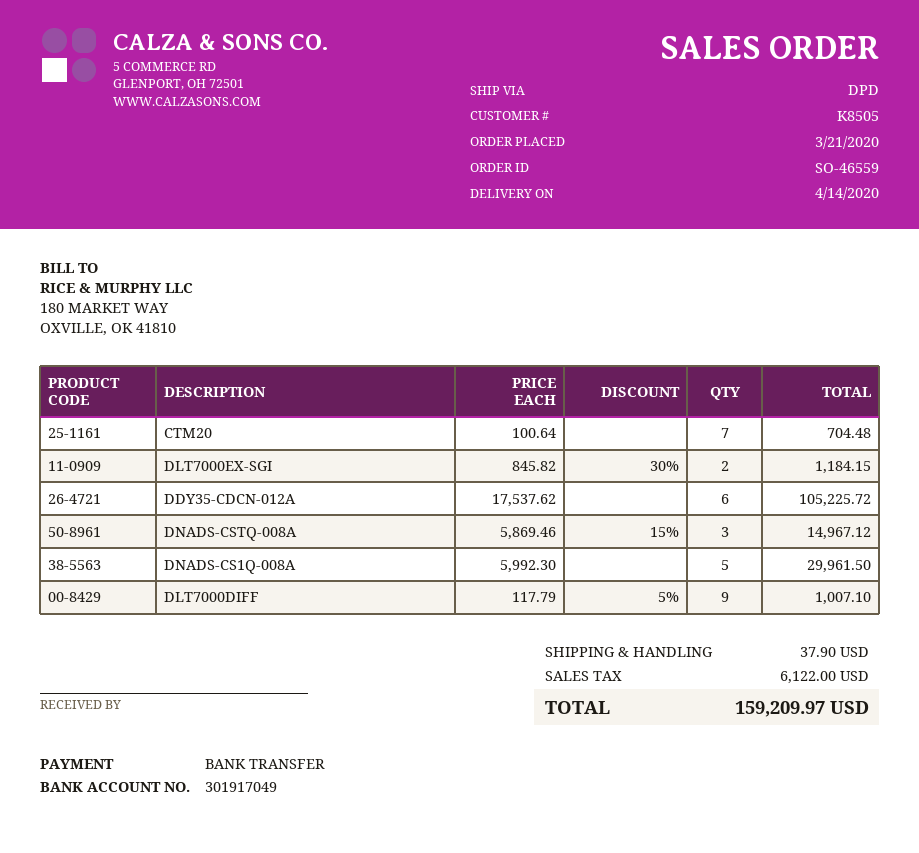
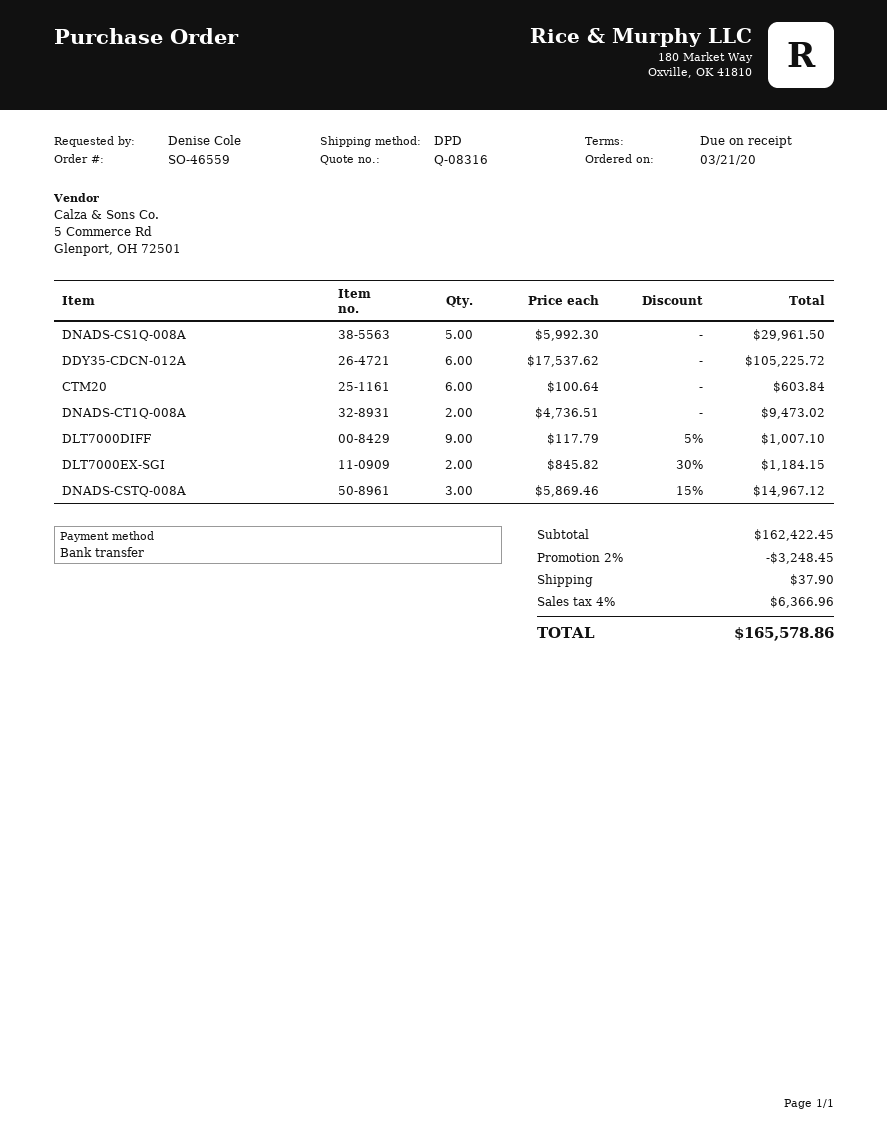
CTM20: 7 x 100.64 = 704.48 -> 6 x 100.64 = 603.84
DNADS-CT1Q-008A: none -> 2 x 4736.51 = 9473.02
discount: none -> 2% = 3248.45
tax: 6122.00 -> 6366.96
total: 159209.97 -> 165578.86

